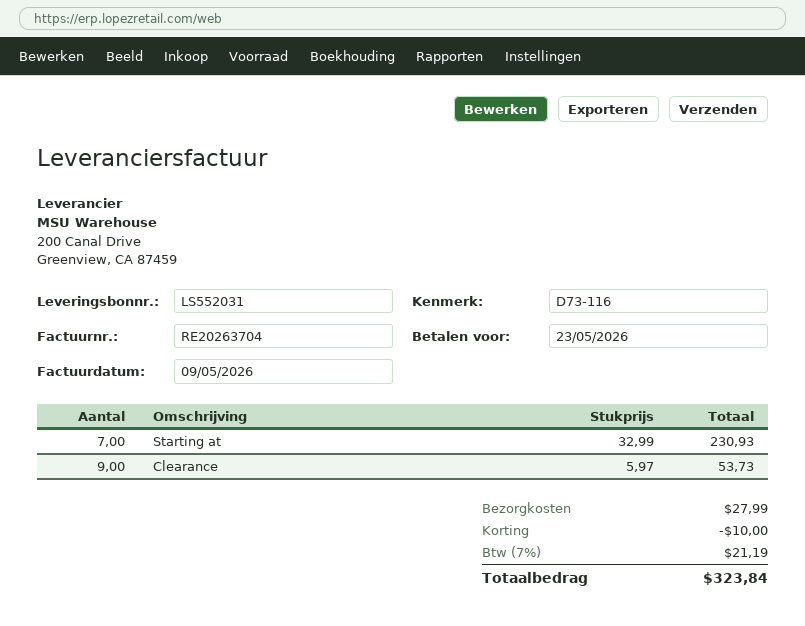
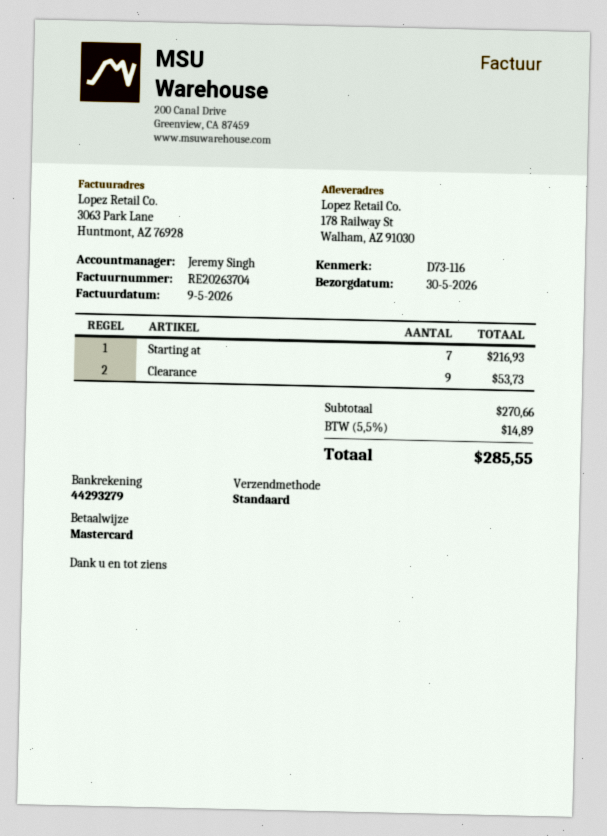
Starting at: 7 for 230.93 -> 7 for 216.93
discount: 10.00 -> none
shipping: 27.99 -> none
tax: 7% = 21.19 -> 5.5% = 14.89
total: 323.84 -> 285.55

